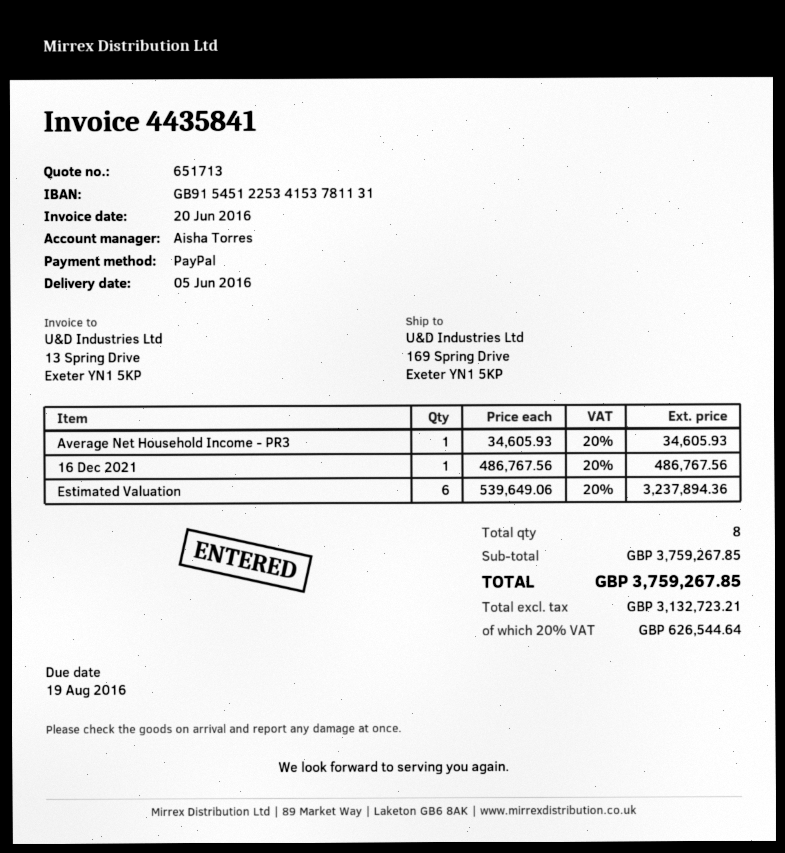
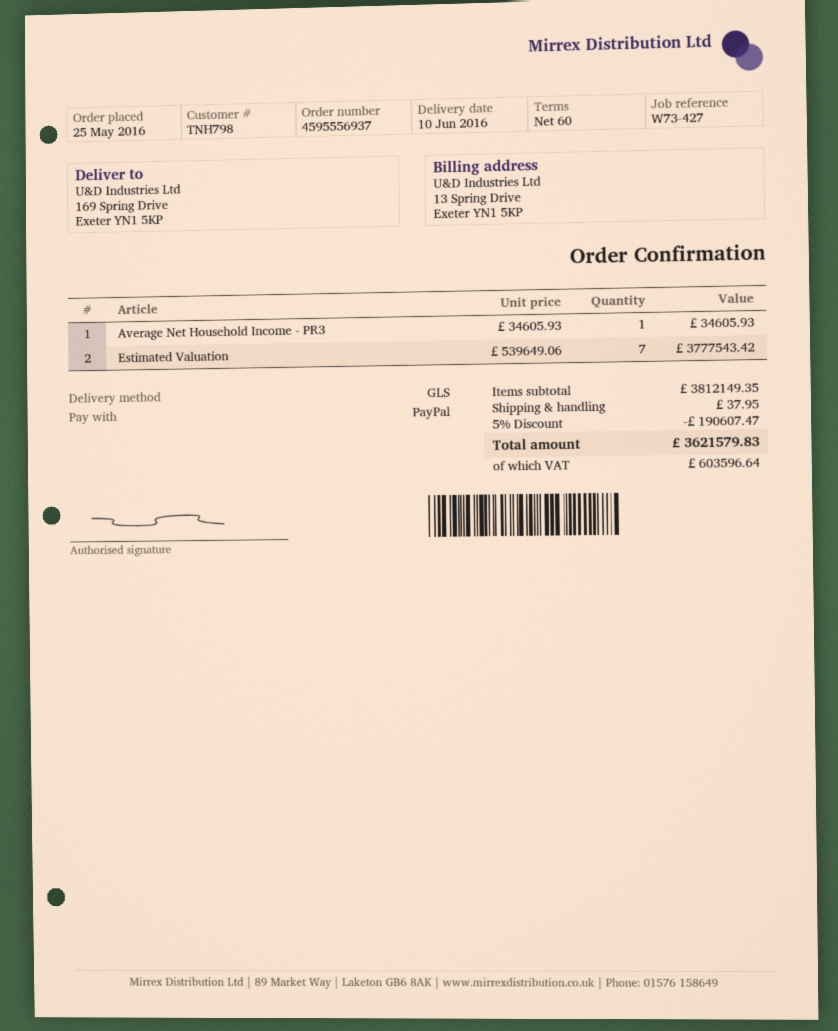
delivery date: 2016-06-05 -> 2016-06-10
16 Dec 2021: 1 x 486767.56 = 486767.56 -> none
Estimated Valuation: 6 x 539649.06 = 3237894.36 -> 7 x 539649.06 = 3777543.42
subtotal: 3759267.85 -> 3812149.35
discount: none -> 5% = 190607.47
shipping: none -> 37.95
tax: 626544.64 -> 603596.64
total: 3759267.85 -> 3621579.83

